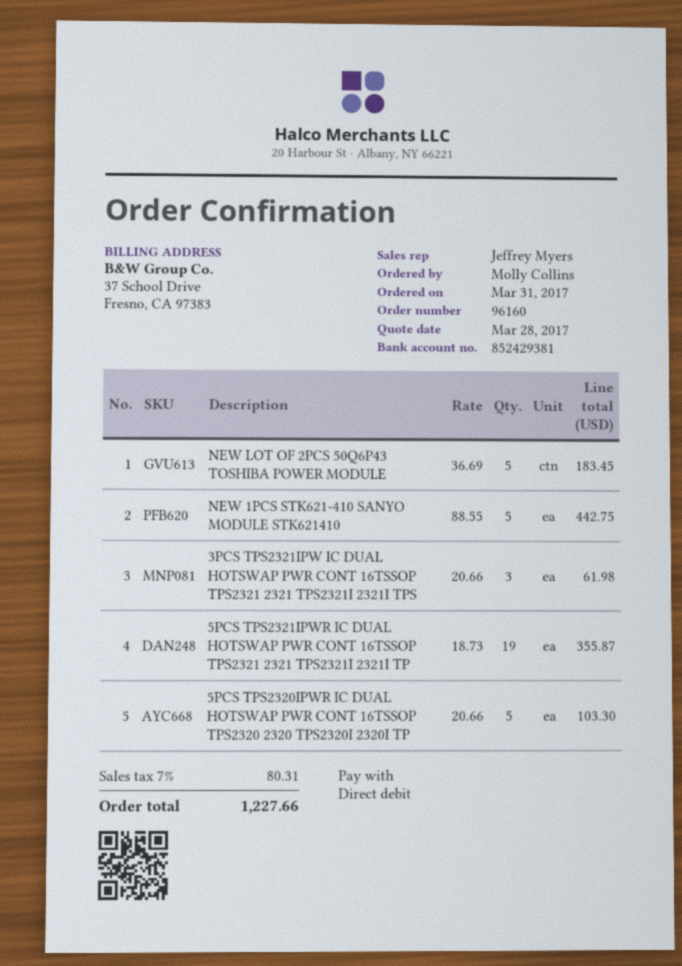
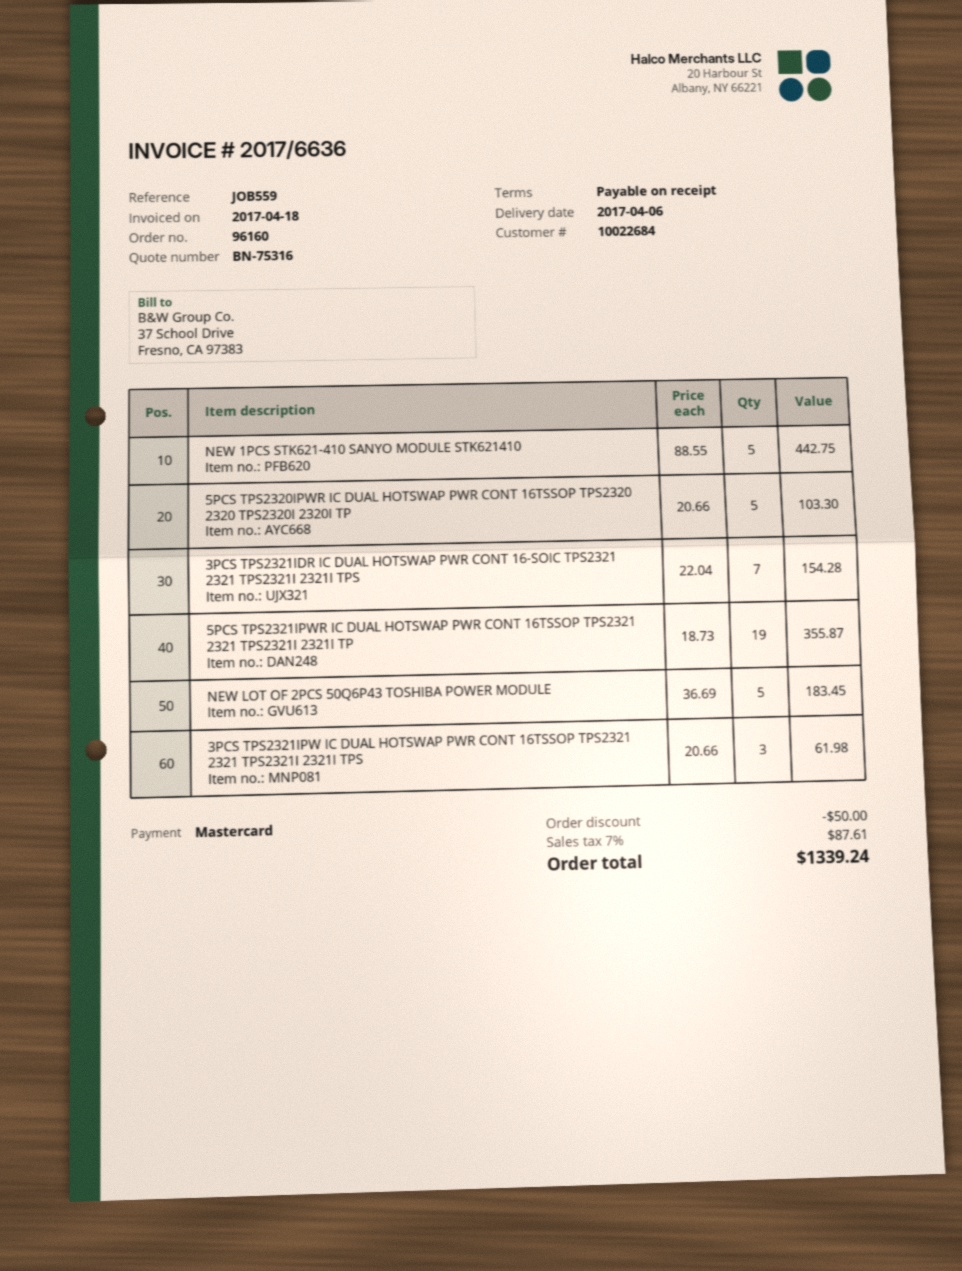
payment method: direct debit -> Mastercard
3PCS TPS2321IDR IC DUAL HOTSWAP PWR CONT 16-SOIC TPS2321 2321 TPS2321I 2321I TPS: none -> 7 x 22.04 = 154.28
discount: none -> 50.00
tax: 7% = 80.31 -> 7% = 87.61
total: 1227.66 -> 1339.24

